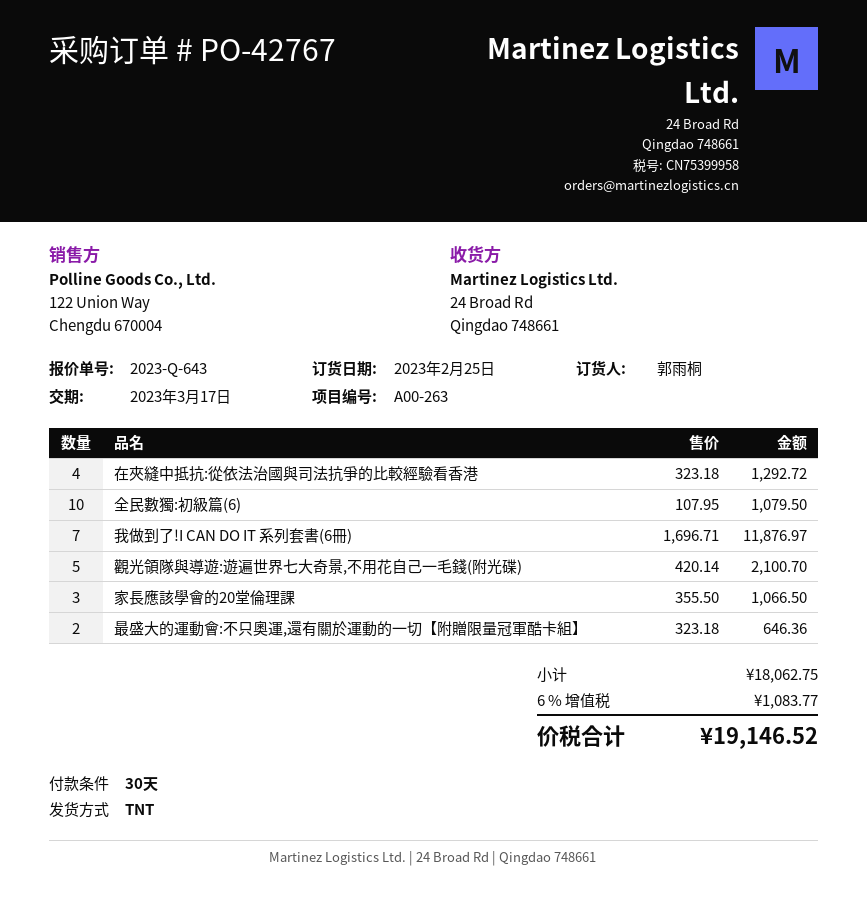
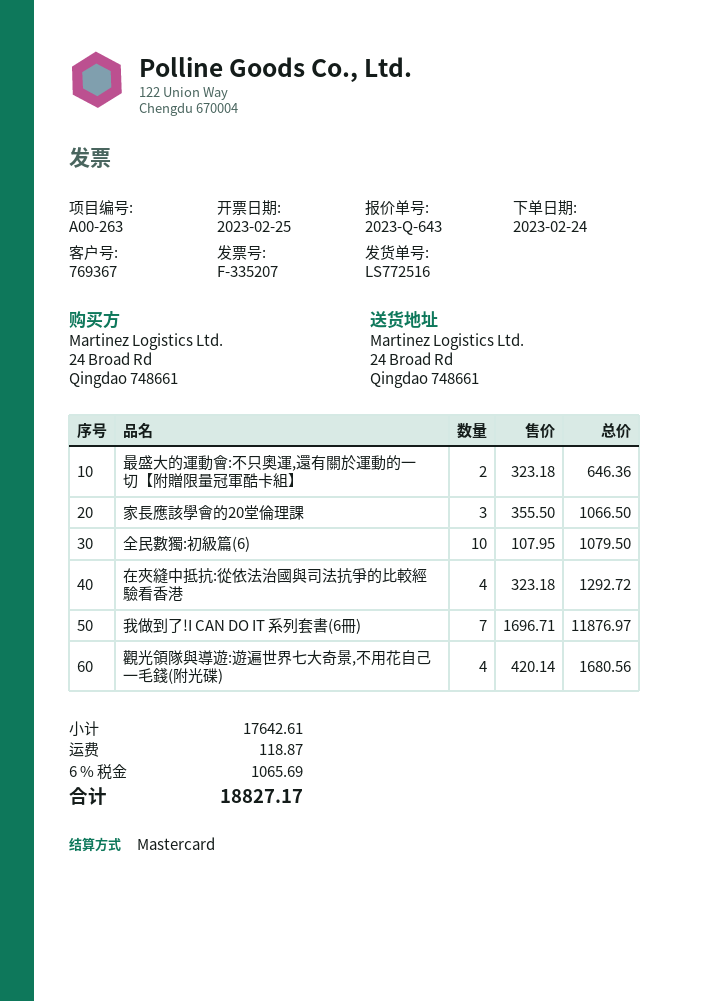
order date: 2023-02-25 -> 2023-02-24
觀光領隊與導遊:遊遍世界七大奇景,不用花自己一毛錢(附光碟): 5 x 420.14 = 2100.70 -> 4 x 420.14 = 1680.56
subtotal: 18062.75 -> 17642.61
shipping: none -> 118.87
tax: 6% = 1083.77 -> 6% = 1065.69
total: 19146.52 -> 18827.17

